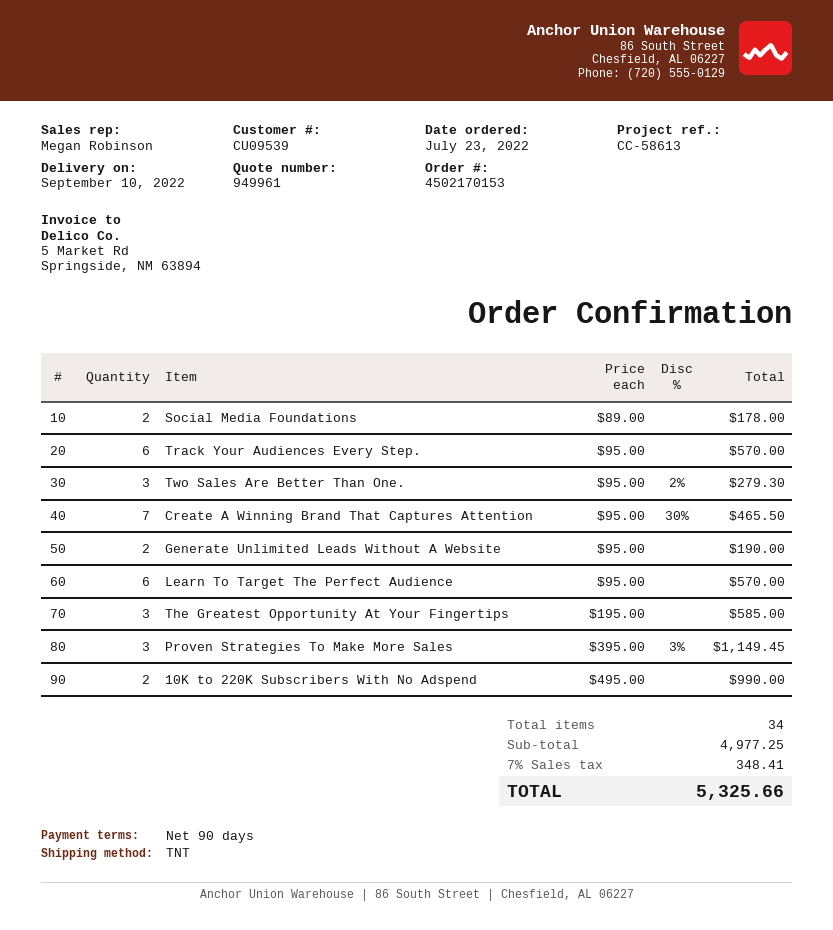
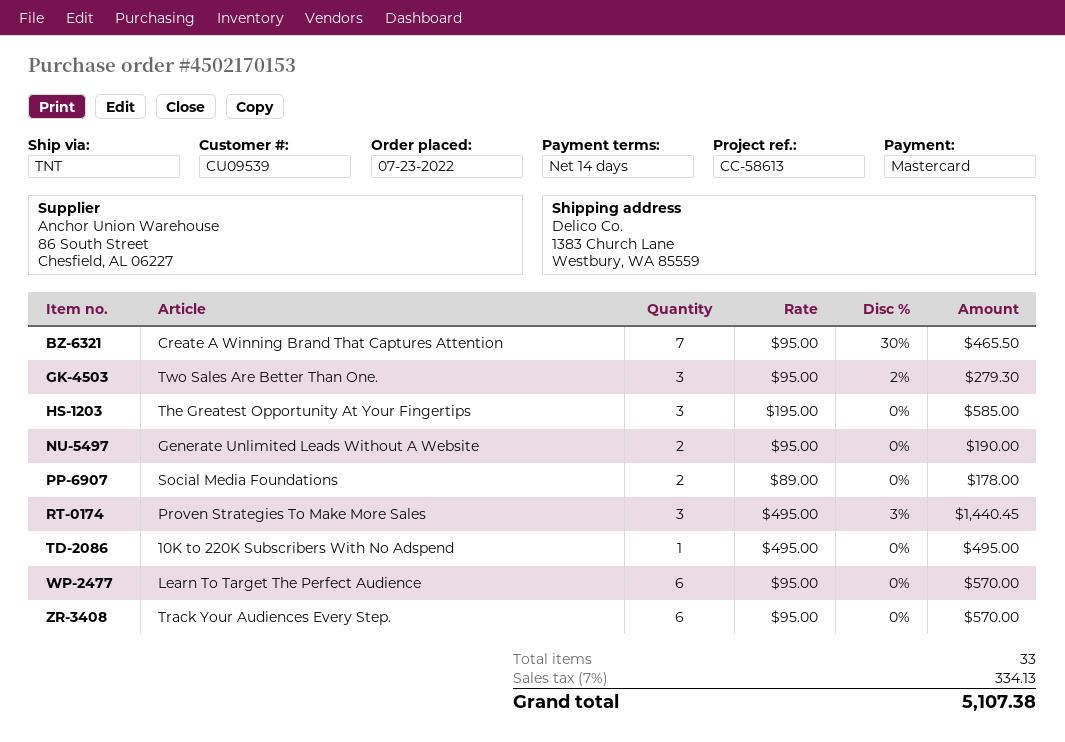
payment terms: 90 days -> 14 days
Proven Strategies To Make More Sales: 3 x 395.00 - 3% = 1149.45 -> 3 x 495.00 - 3% = 1440.45
10K to 220K Subscribers With No Adspend: 2 x 495.00 = 990.00 -> 1 x 495.00 = 495.00
total quantity: 34 -> 33
tax: 7% = 348.41 -> 7% = 334.13
total: 5325.66 -> 5107.38

